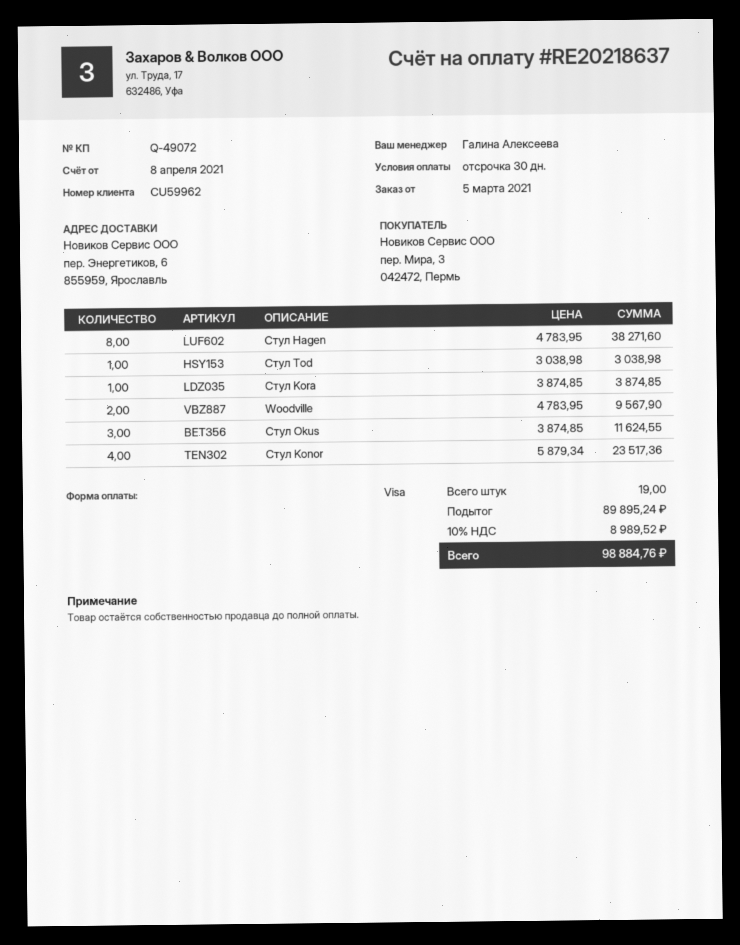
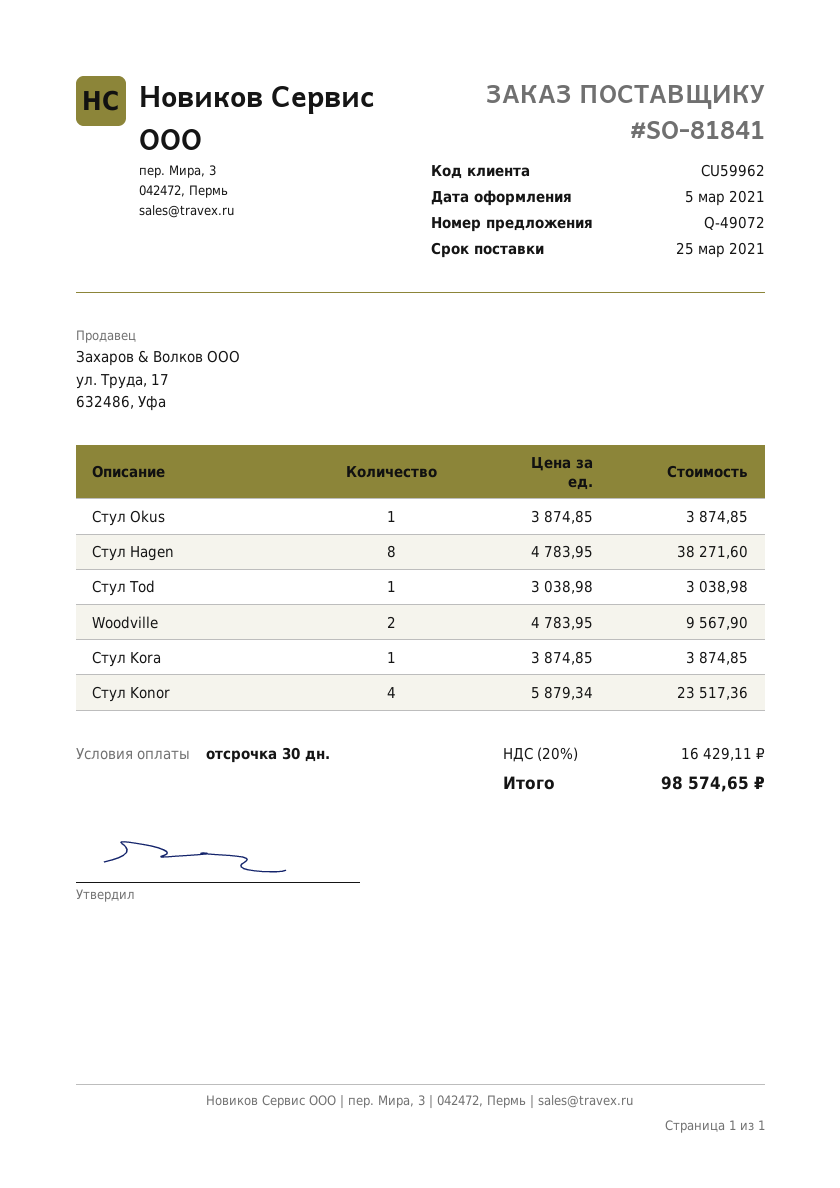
Стул Okus: 3 x 3874.85 = 11624.55 -> 1 x 3874.85 = 3874.85
tax: 10% = 8989.52 -> 20% = 16429.11
total: 98884.76 -> 98574.65

